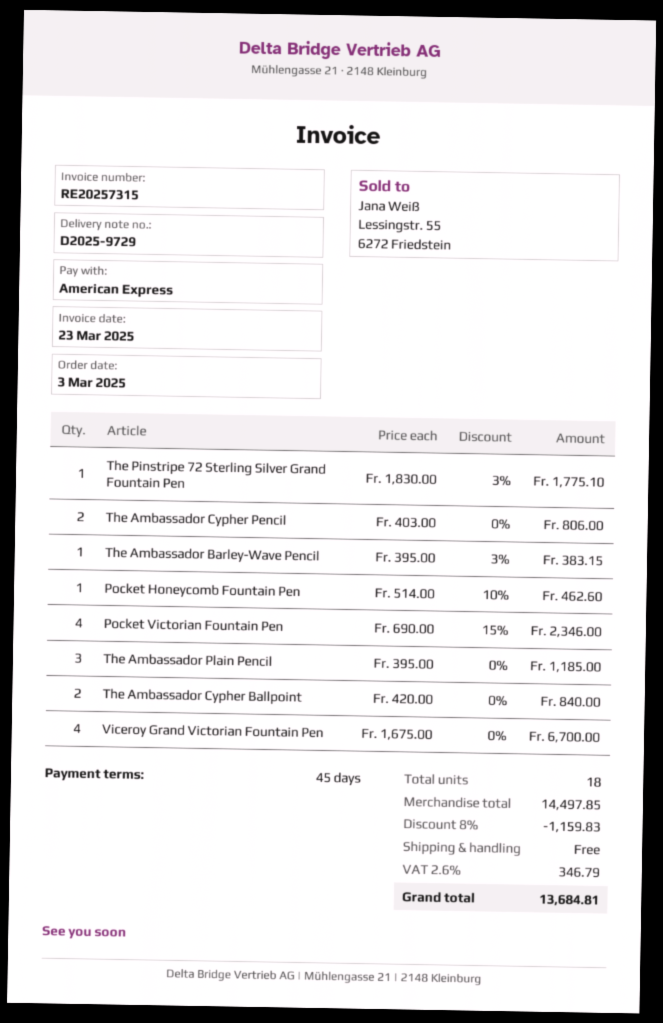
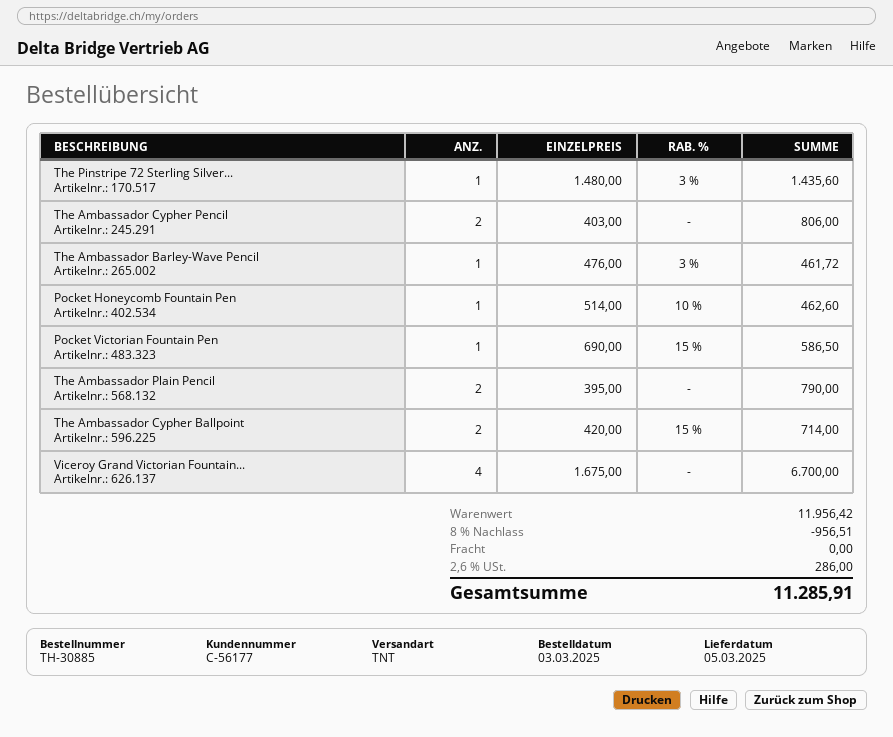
The Pinstripe 72 Sterling Silver Grand Fountain Pen: 1 x 1830.00 - 3% = 1775.10 -> 1 x 1480.00 - 3% = 1435.60
The Ambassador Barley-Wave Pencil: 1 x 395.00 - 3% = 383.15 -> 1 x 476.00 - 3% = 461.72
Pocket Victorian Fountain Pen: 4 x 690.00 - 15% = 2346.00 -> 1 x 690.00 - 15% = 586.50
The Ambassador Plain Pencil: 3 x 395.00 = 1185.00 -> 2 x 395.00 = 790.00
The Ambassador Cypher Ballpoint: 2 x 420.00 = 840.00 -> 2 x 420.00 - 15% = 714.00
subtotal: 14497.85 -> 11956.42
discount: 8% = 1159.83 -> 8% = 956.51
tax: 2.6% = 346.79 -> 2.6% = 286.00
total: 13684.81 -> 11285.91

